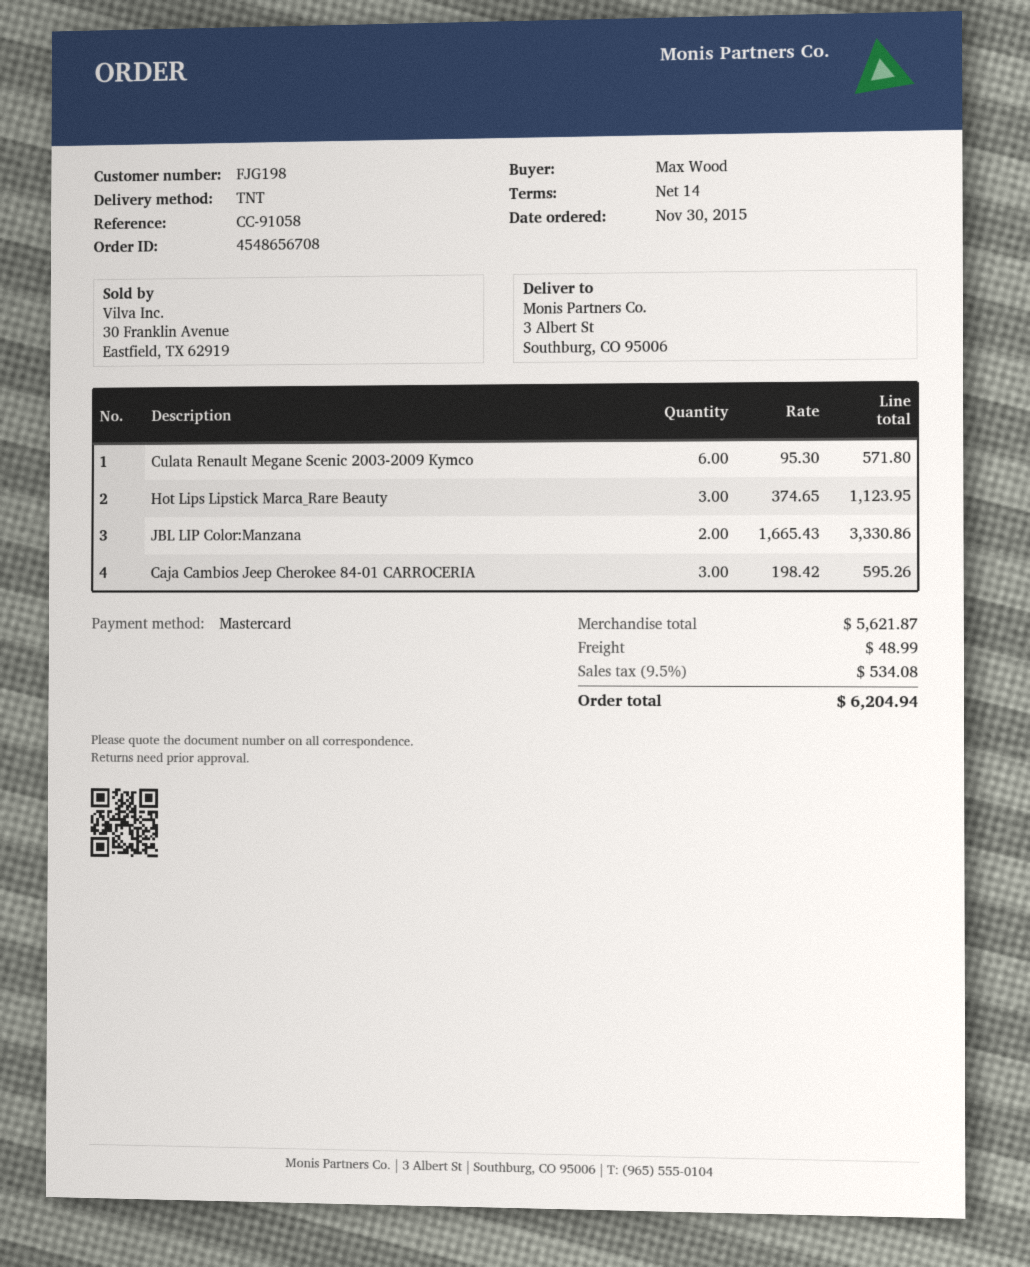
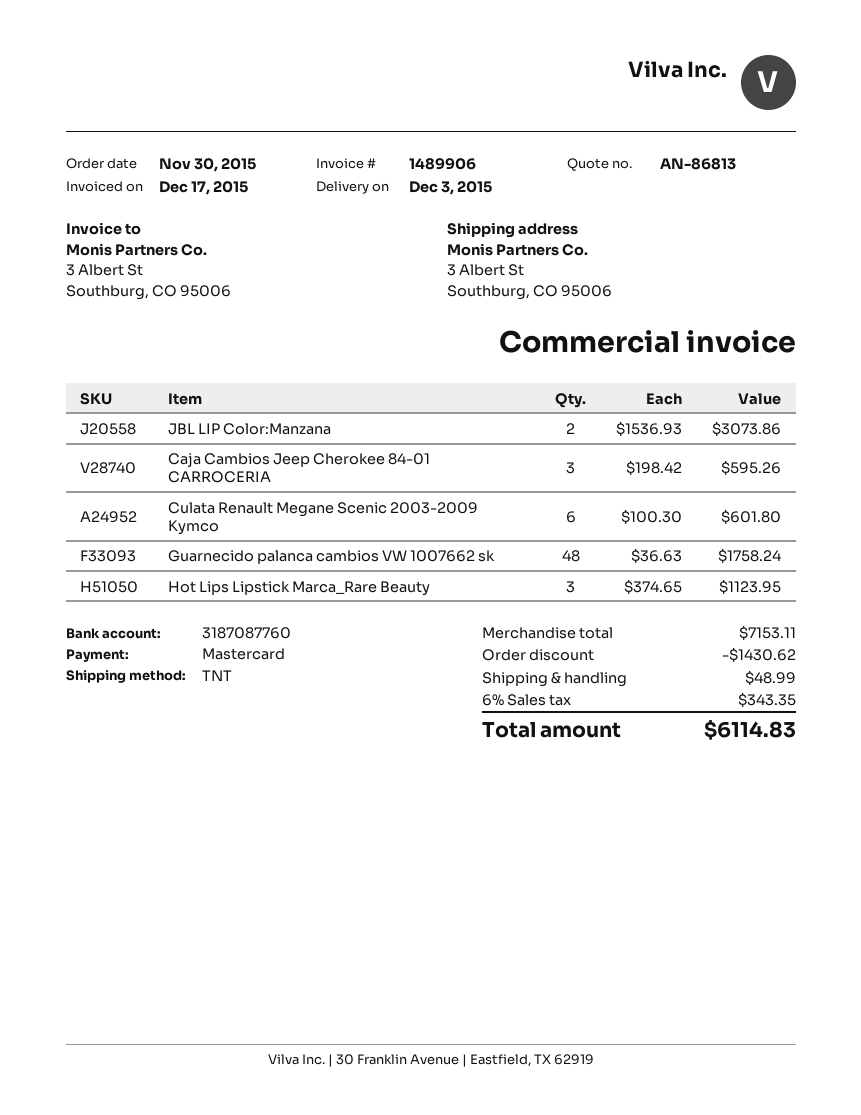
Culata Renault Megane Scenic 2003-2009 Kymco: 6 x 95.30 = 571.80 -> 6 x 100.30 = 601.80
JBL LIP Color:Manzana: 2 x 1665.43 = 3330.86 -> 2 x 1536.93 = 3073.86
Guarnecido palanca cambios VW 1007662 sk: none -> 48 x 36.63 = 1758.24
subtotal: 5621.87 -> 7153.11
discount: none -> 1430.62
tax: 9.5% = 534.08 -> 6% = 343.35
total: 6204.94 -> 6114.83

